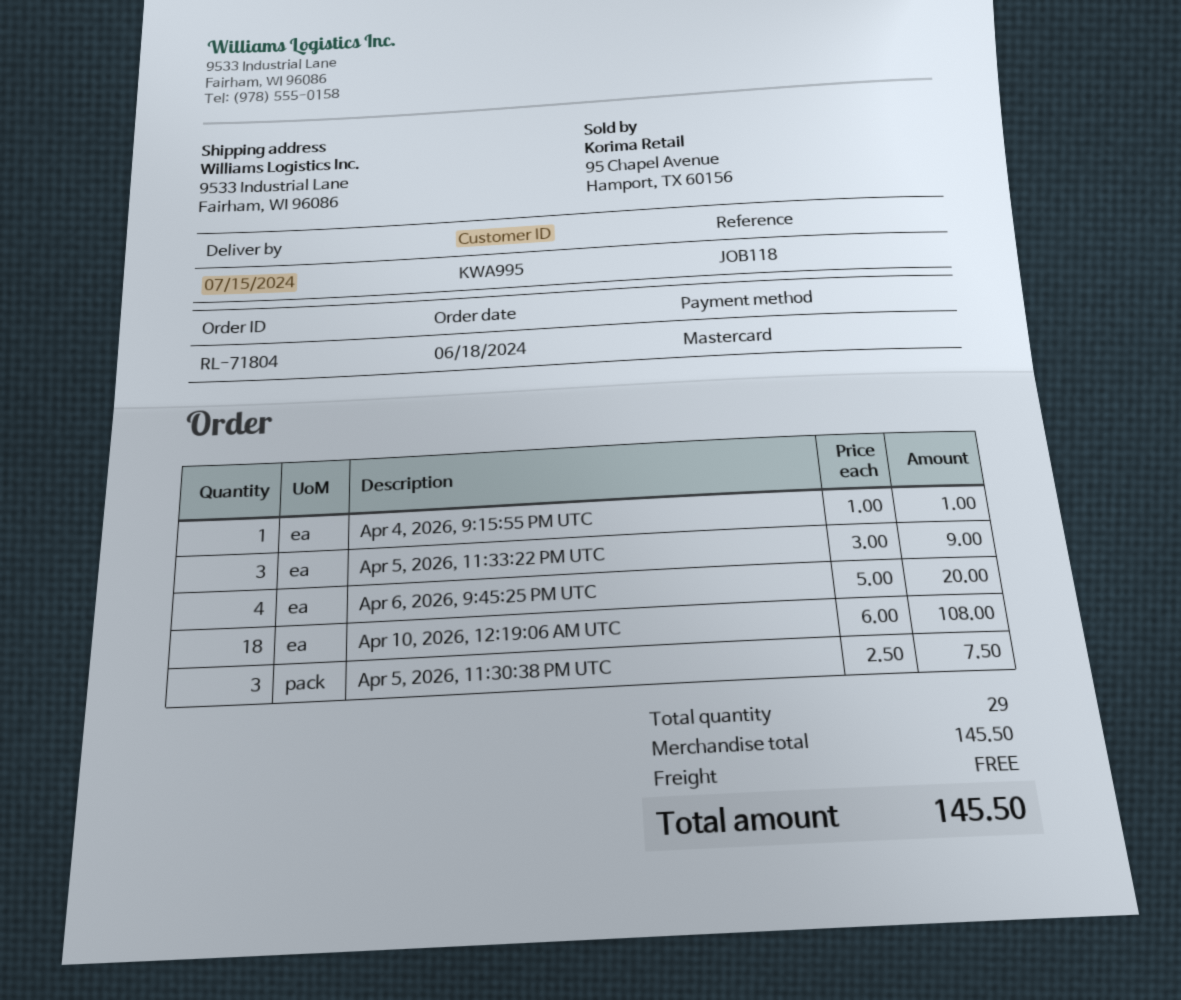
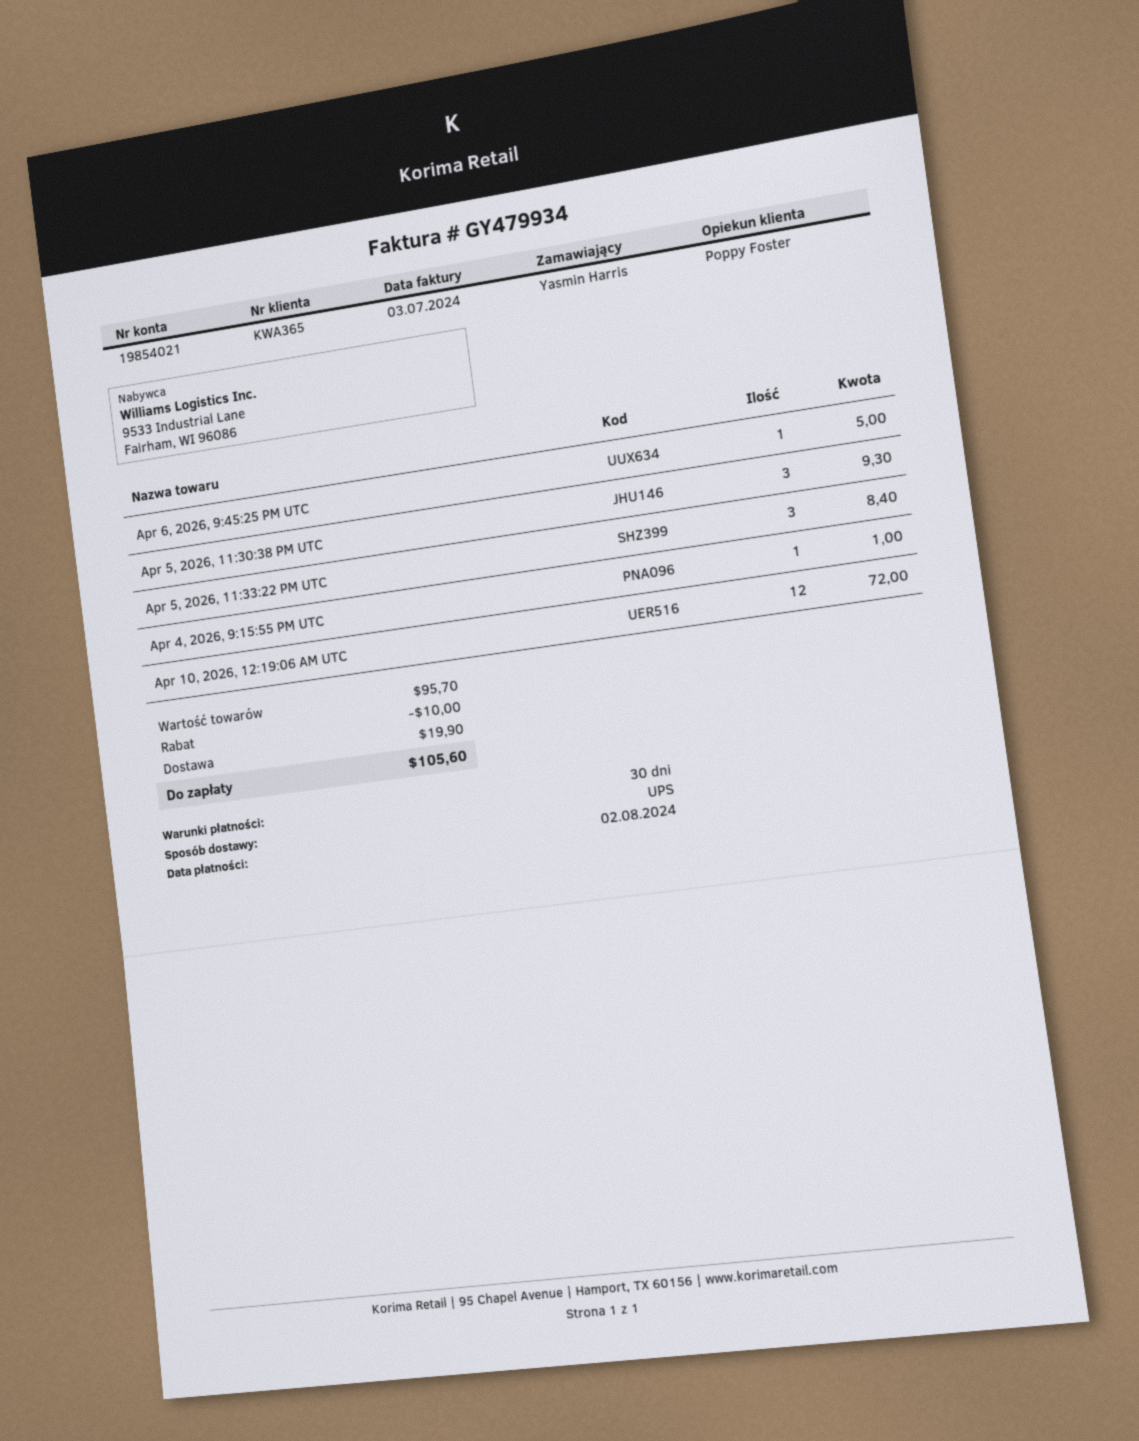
customer number: KWA995 -> KWA365
Apr 5, 2026, 11:33:22 PM UTC: 3 for 9.00 -> 3 for 8.40
Apr 6, 2026, 9:45:25 PM UTC: 4 for 20.00 -> 1 for 5.00
Apr 10, 2026, 12:19:06 AM UTC: 18 for 108.00 -> 12 for 72.00
Apr 5, 2026, 11:30:38 PM UTC: 3 for 7.50 -> 3 for 9.30
subtotal: 145.50 -> 95.70
discount: none -> 10.00
shipping: 0.00 -> 19.90
total: 145.50 -> 105.60

